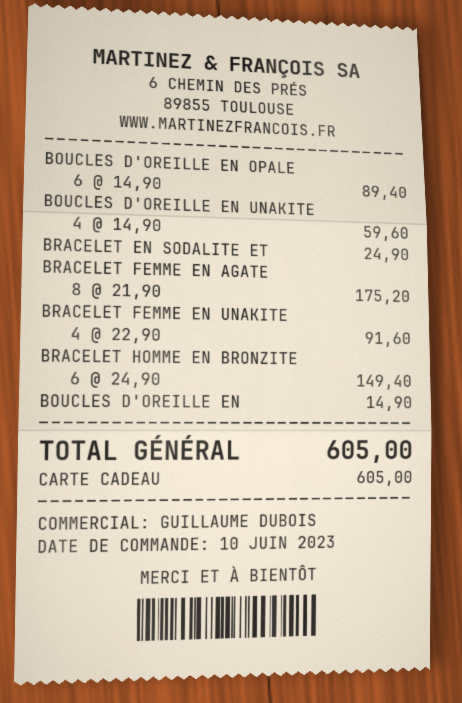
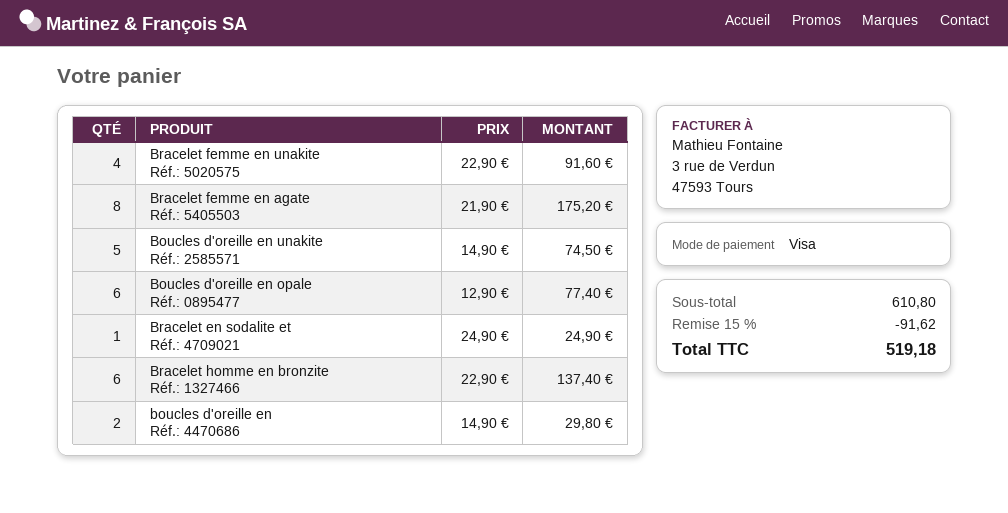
payment method: gift card -> Visa
BOUCLES D'OREILLE EN OPALE: 6 x 14.90 = 89.40 -> 6 x 12.90 = 77.40
BOUCLES D'OREILLE EN UNAKITE: 4 x 14.90 = 59.60 -> 5 x 14.90 = 74.50
BRACELET HOMME EN BRONZITE: 6 x 24.90 = 149.40 -> 6 x 22.90 = 137.40
BOUCLES D'OREILLE EN: 1 x 14.90 = 14.90 -> 2 x 14.90 = 29.80
discount: none -> 15% = 91.62
total: 605.00 -> 519.18

